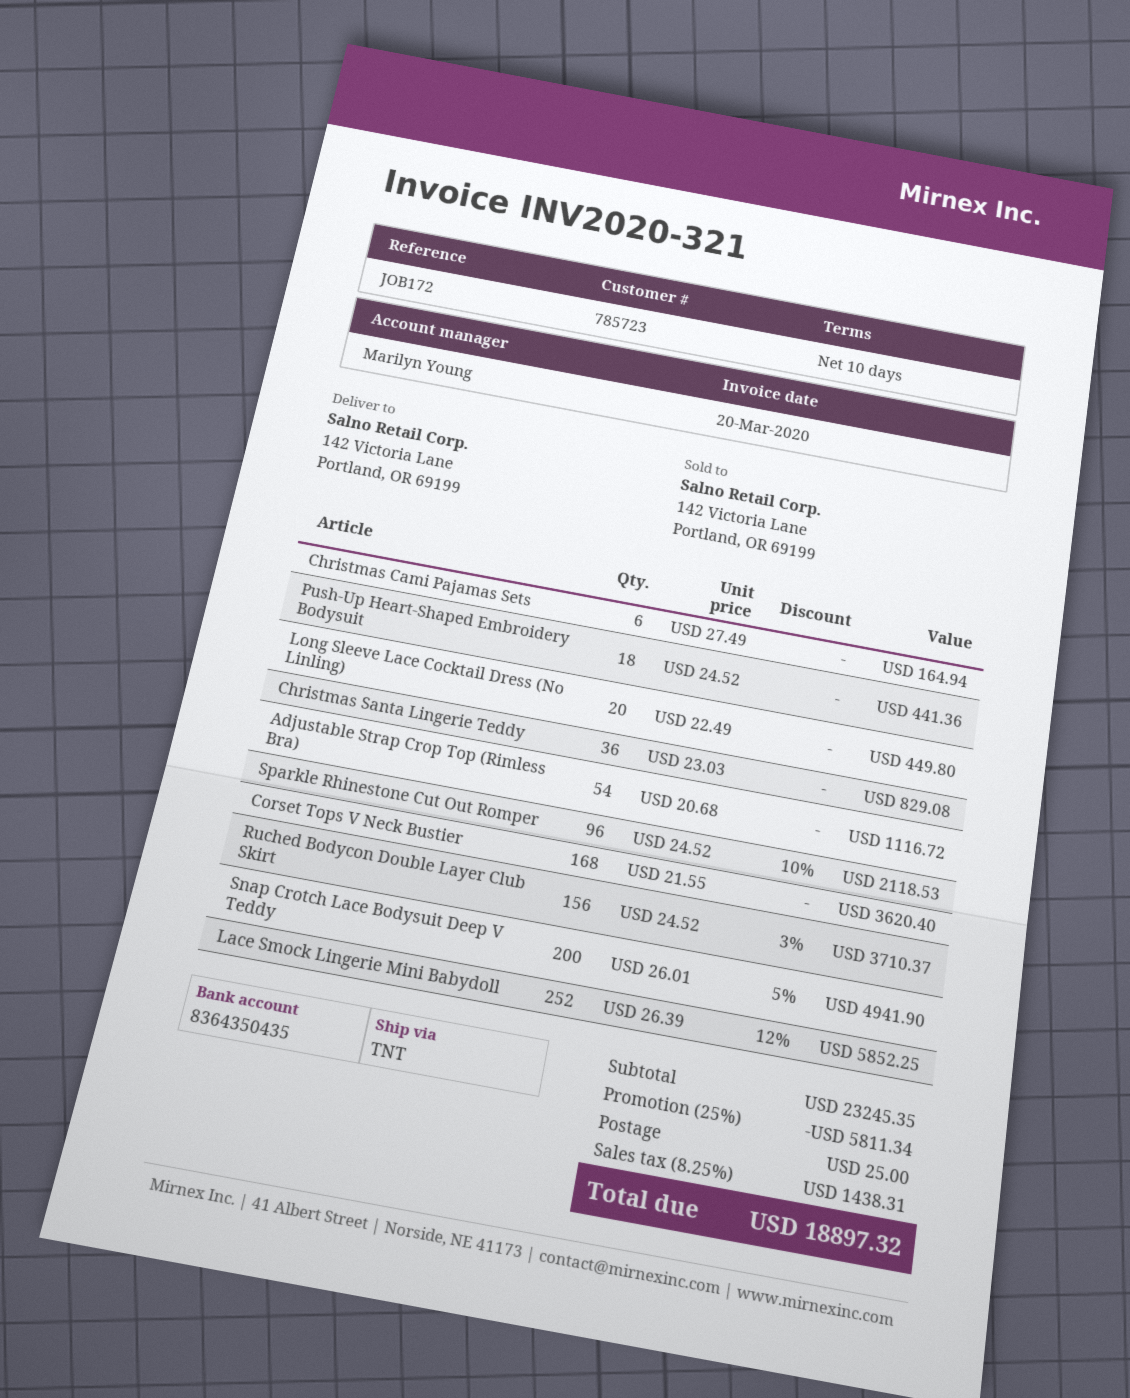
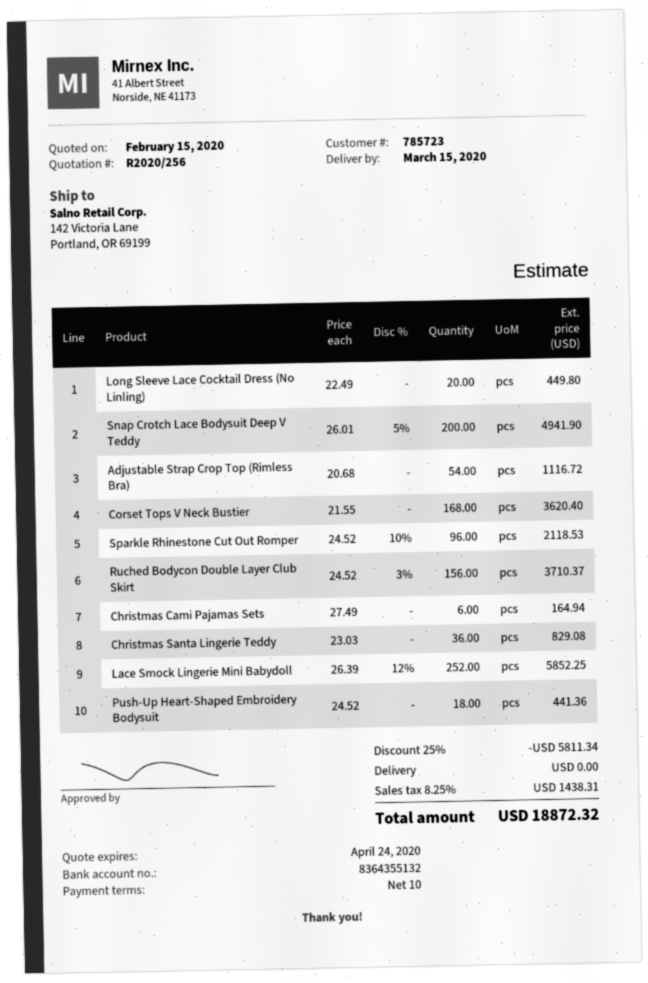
bank account: 8364350435 -> 8364355132
shipping: 25.00 -> 0.00
total: 18897.32 -> 18872.32

